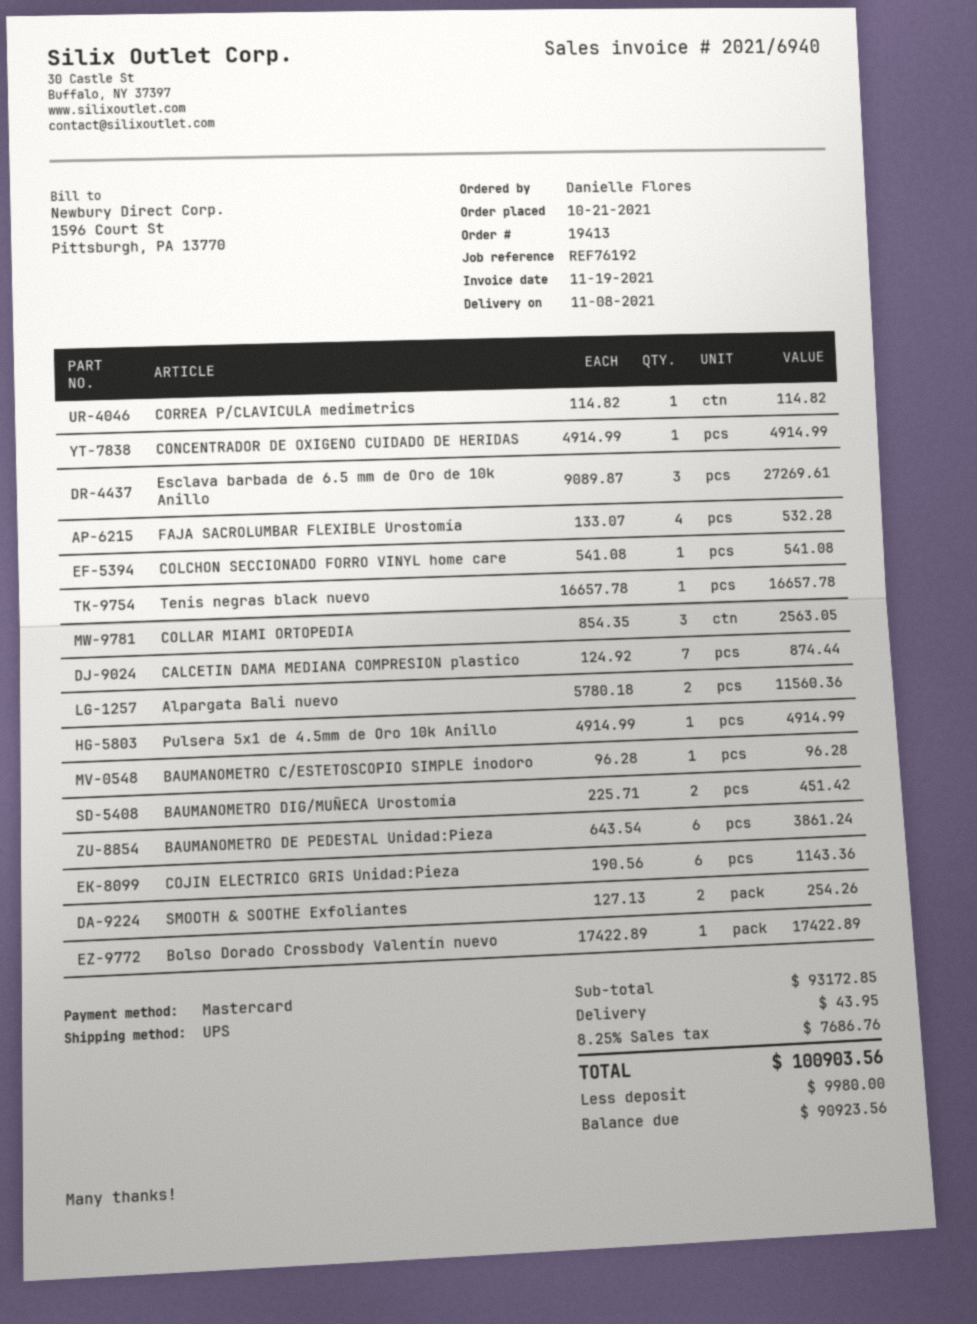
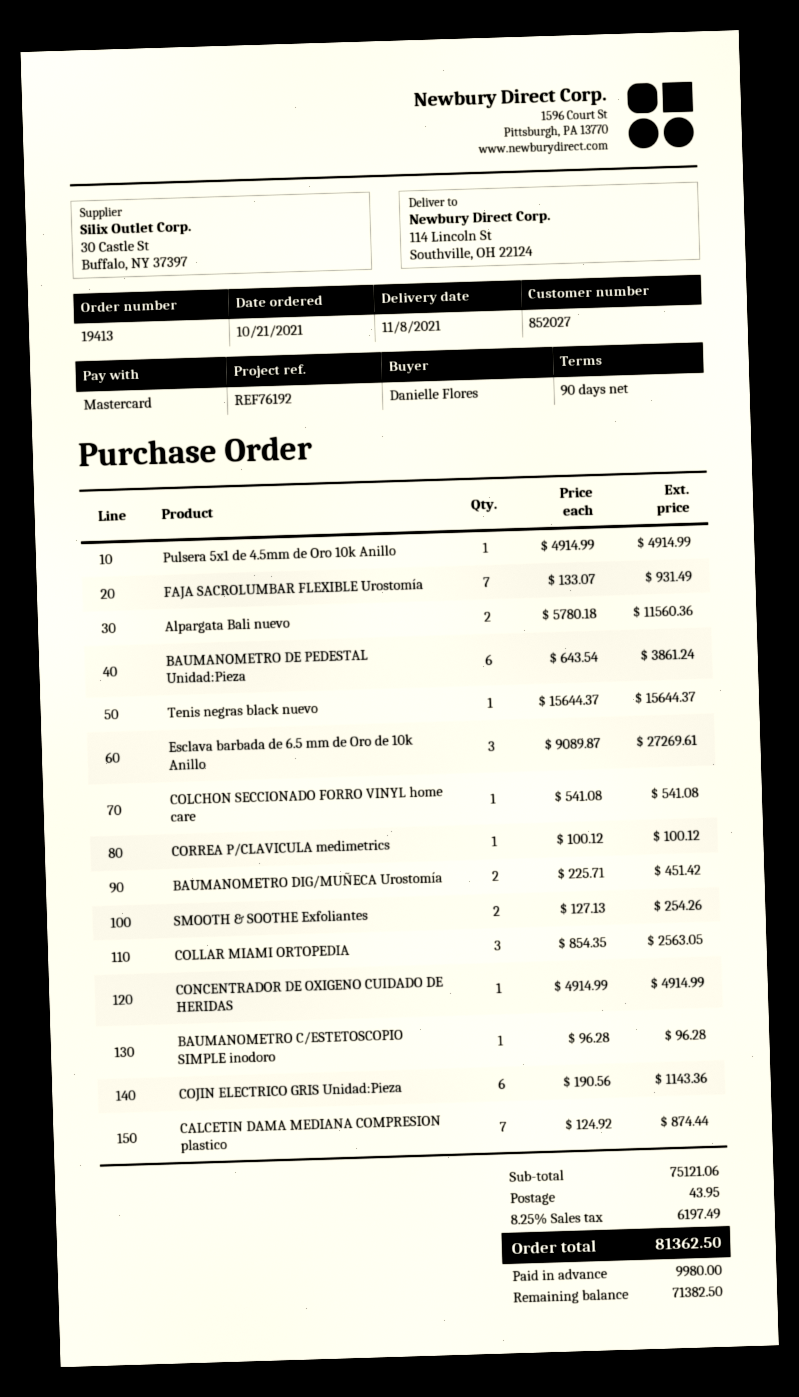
CORREA P/CLAVICULA medimetrics: 1 x 114.82 = 114.82 -> 1 x 100.12 = 100.12
FAJA SACROLUMBAR FLEXIBLE Urostomía: 4 x 133.07 = 532.28 -> 7 x 133.07 = 931.49
Tenis negras black nuevo: 1 x 16657.78 = 16657.78 -> 1 x 15644.37 = 15644.37
Bolso Dorado Crossbody Valentín nuevo: 1 x 17422.89 = 17422.89 -> none
subtotal: 93172.85 -> 75121.06
tax: 8.25% = 7686.76 -> 8.25% = 6197.49
total: 100903.56 -> 81362.50
balance: 90923.56 -> 71382.50

